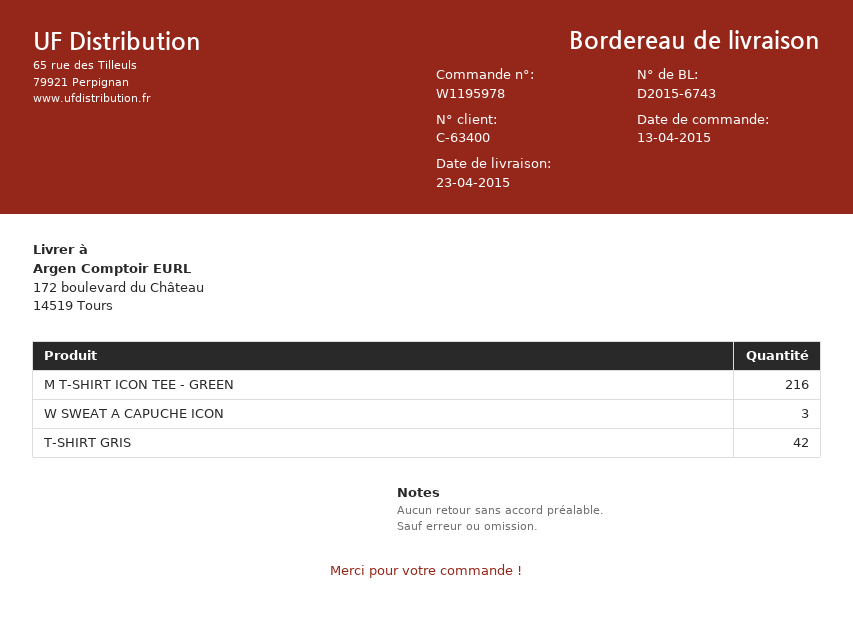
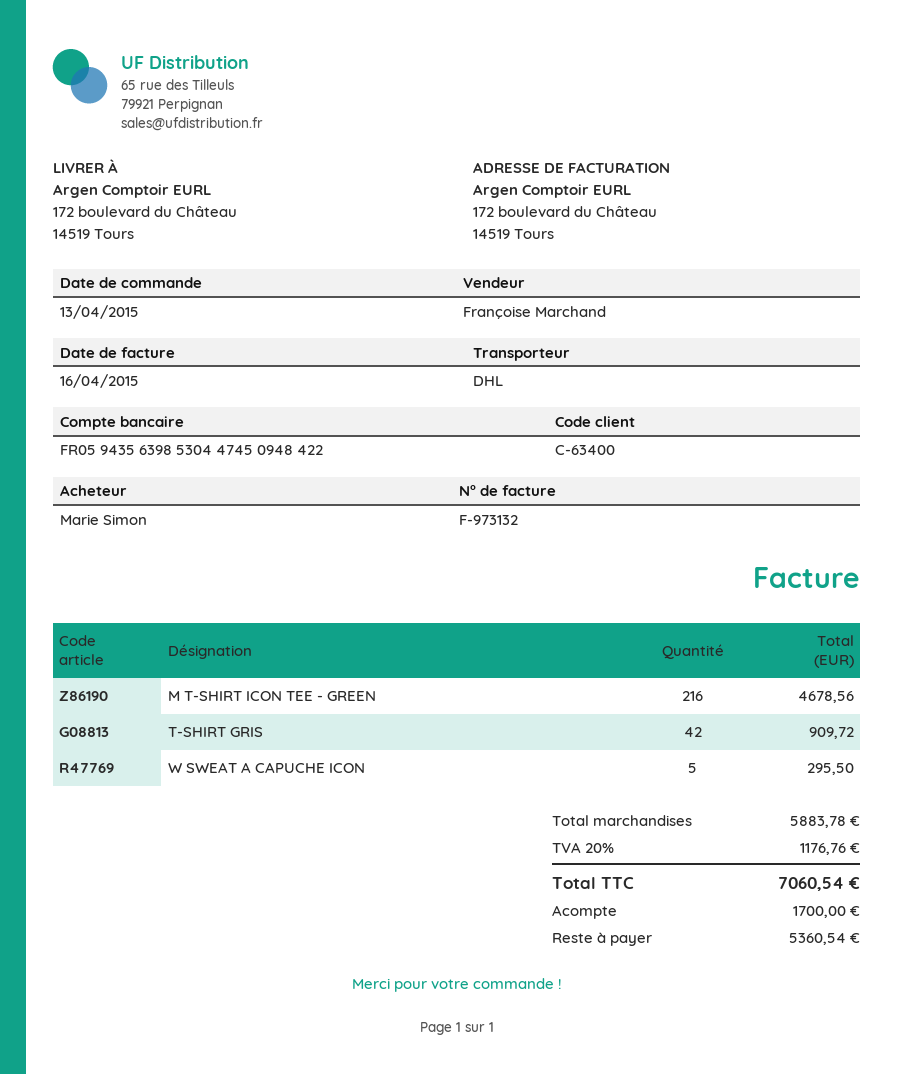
W SWEAT A CAPUCHE ICON: 3 -> 5

